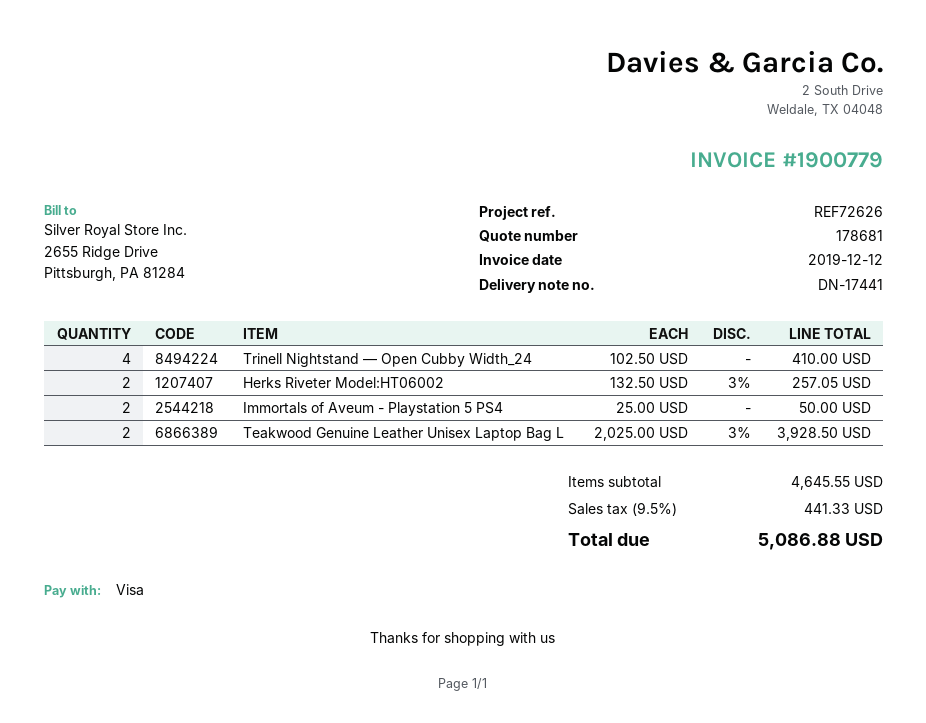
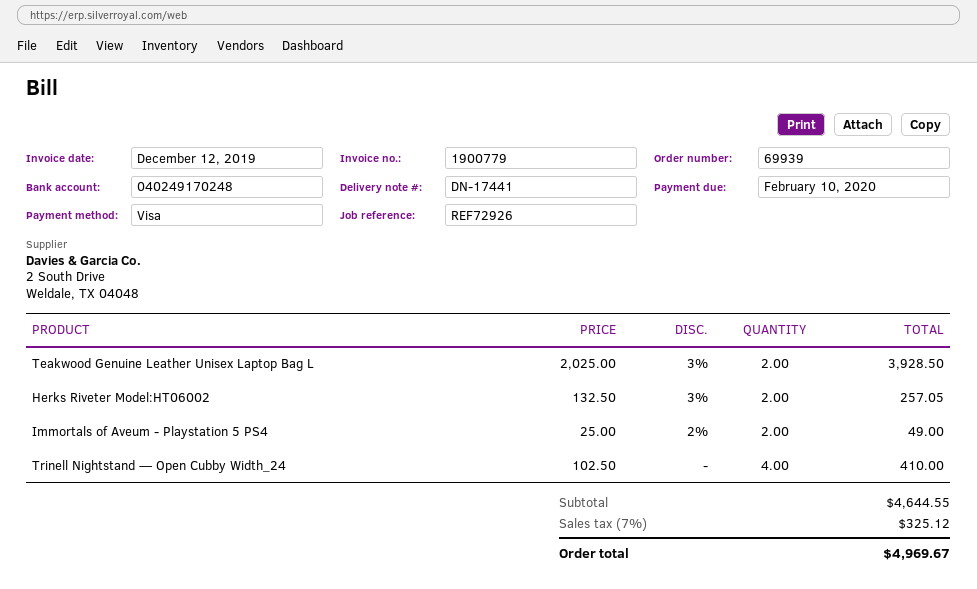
reference: REF72626 -> REF72926
Immortals of Aveum - Playstation 5 PS4: 2 x 25.00 = 50.00 -> 2 x 25.00 - 2% = 49.00
subtotal: 4645.55 -> 4644.55
tax: 9.5% = 441.33 -> 7% = 325.12
total: 5086.88 -> 4969.67

